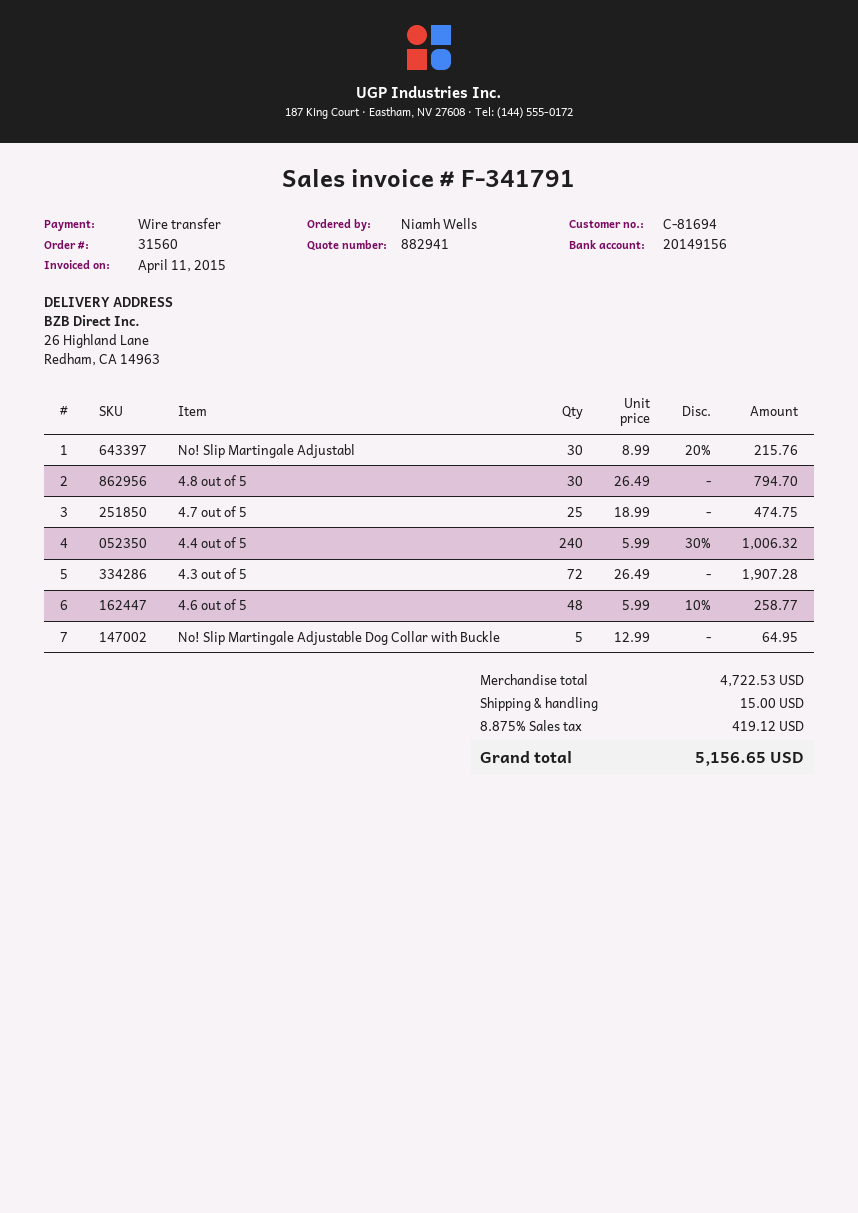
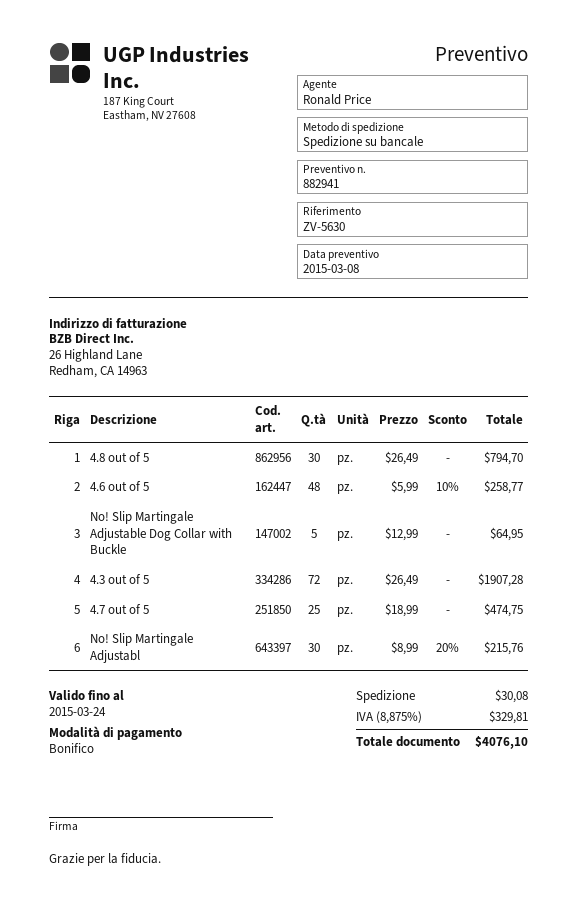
4.4 out of 5: 240 x 5.99 - 30% = 1006.32 -> none
shipping: 15.00 -> 30.08
tax: 8.875% = 419.12 -> 8.875% = 329.81
total: 5156.65 -> 4076.10

